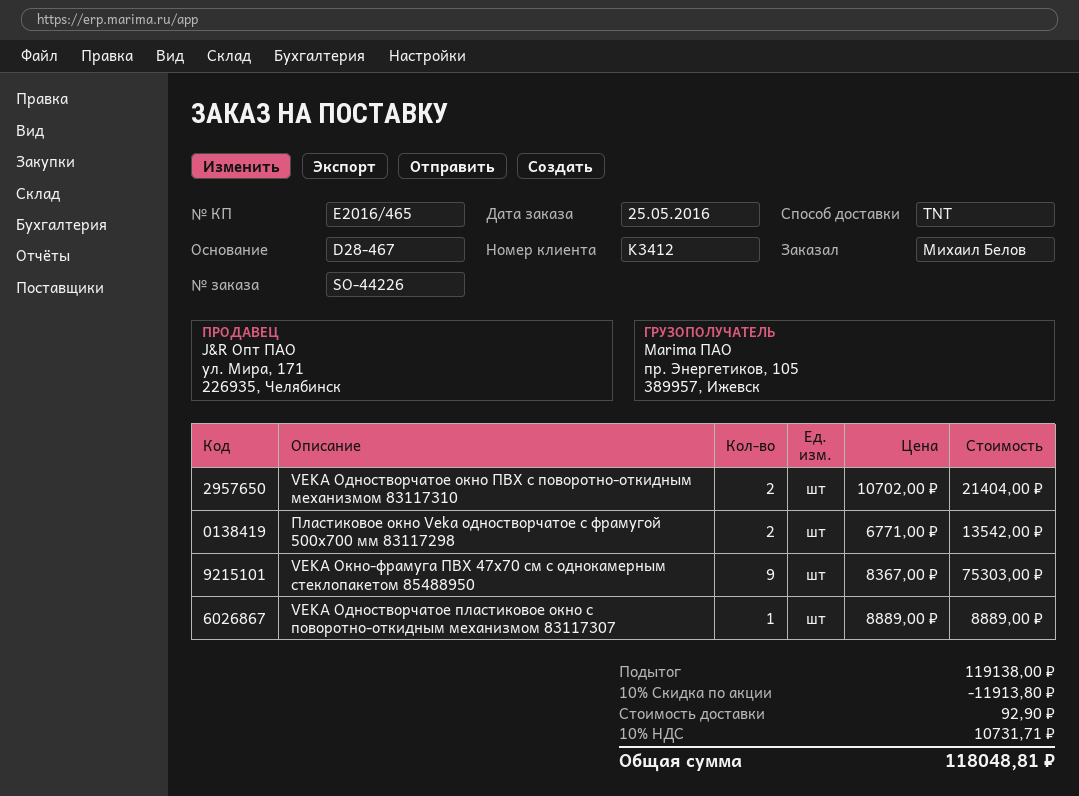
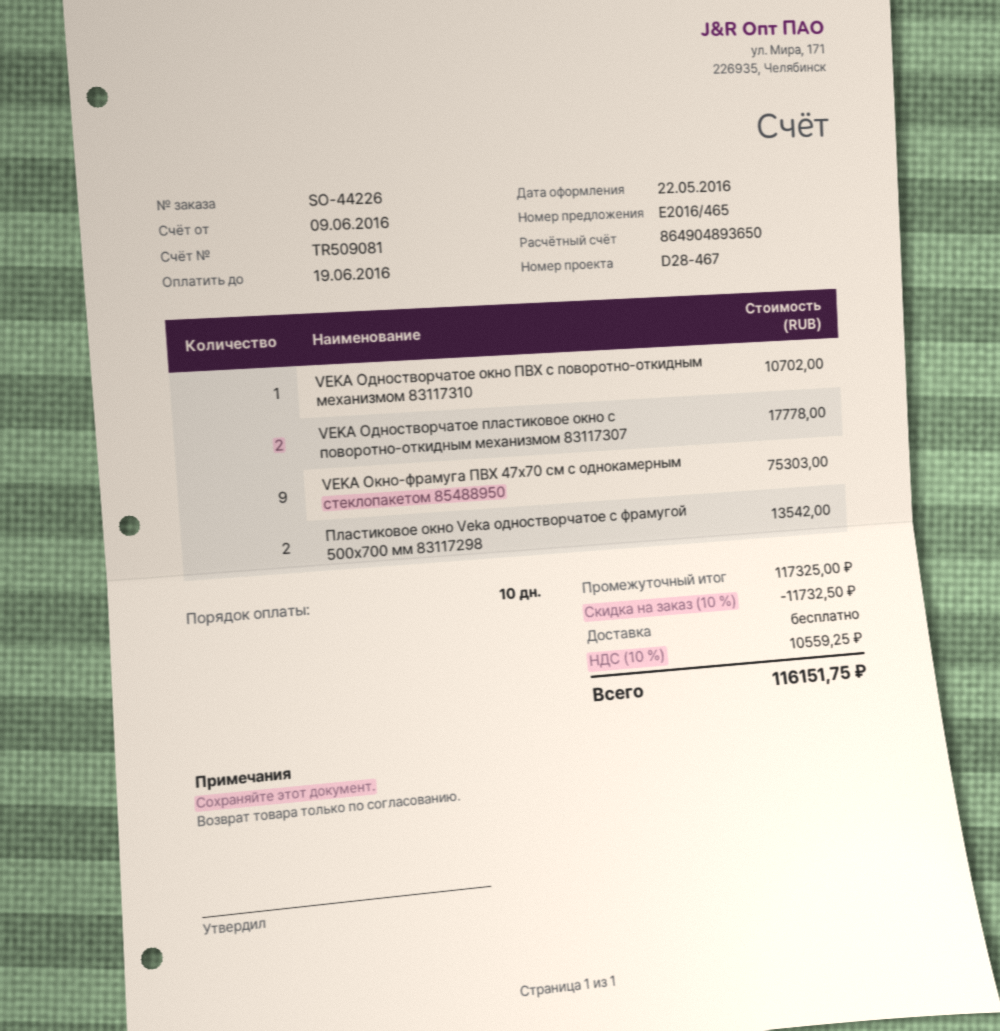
order date: 2016-05-25 -> 2016-05-22
VEKA Одностворчатое окно ПВХ с поворотно-откидным механизмом 83117310: 2 for 21404.00 -> 1 for 10702.00
VEKA Одностворчатое пластиковое окно с поворотно-откидным механизмом 83117307: 1 for 8889.00 -> 2 for 17778.00
subtotal: 119138.00 -> 117325.00
discount: 10% = 11913.80 -> 10% = 11732.50
shipping: 92.90 -> 0.00
tax: 10% = 10731.71 -> 10% = 10559.25
total: 118048.81 -> 116151.75

